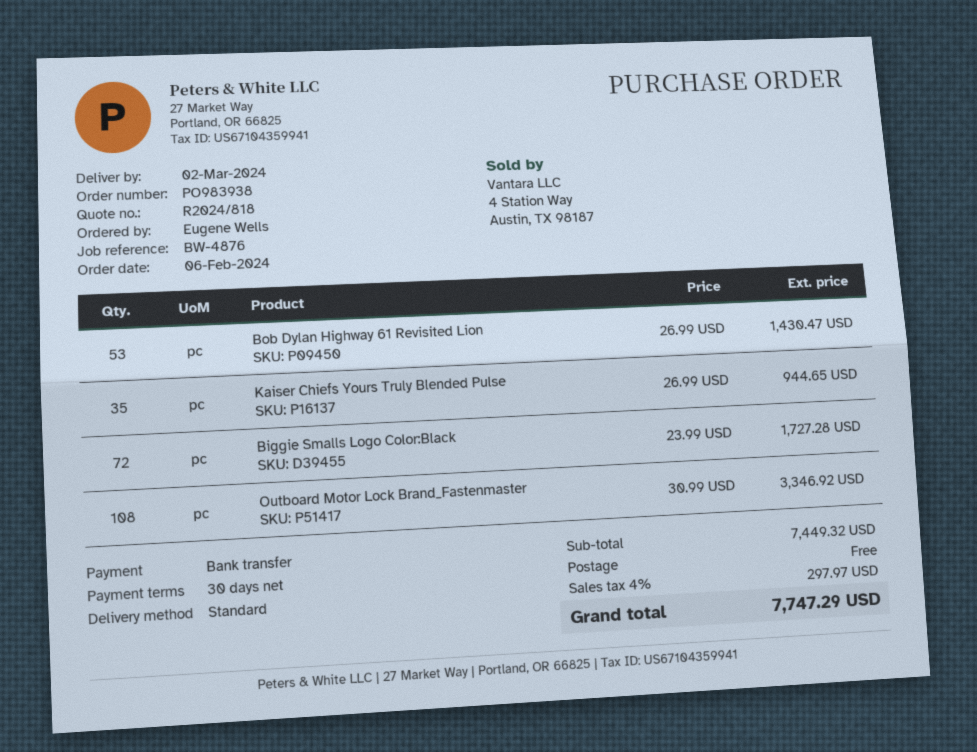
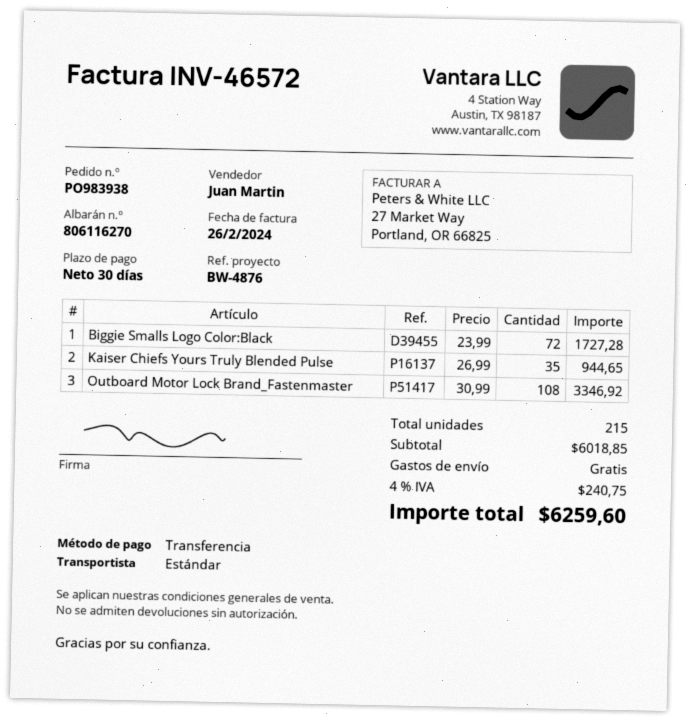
Bob Dylan Highway 61 Revisited Lion: 53 x 26.99 = 1430.47 -> none
subtotal: 7449.32 -> 6018.85
tax: 4% = 297.97 -> 4% = 240.75
total: 7747.29 -> 6259.60

